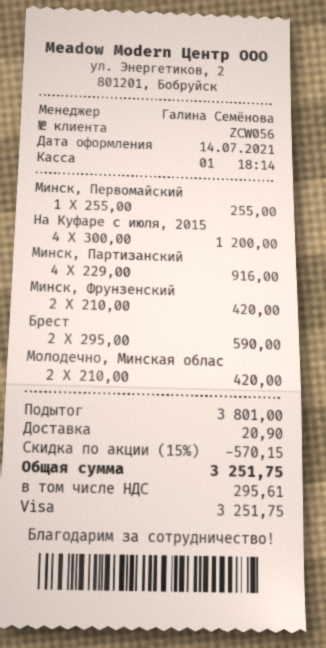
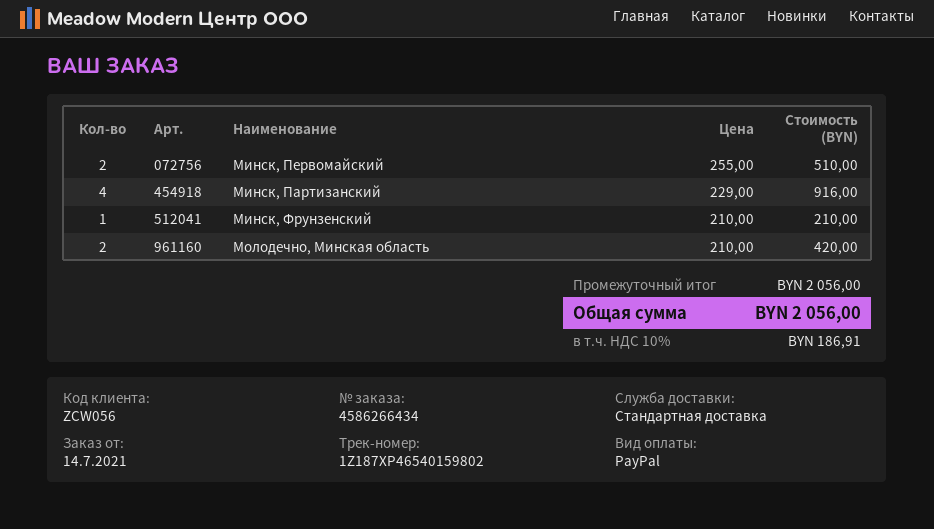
payment method: Visa -> PayPal
Минск, Первомайский: 1 x 255.00 = 255.00 -> 2 x 255.00 = 510.00
На Куфаре с июля, 2015: 4 x 300.00 = 1200.00 -> none
Минск, Фрунзенский: 2 x 210.00 = 420.00 -> 1 x 210.00 = 210.00
Брест: 2 x 295.00 = 590.00 -> none
subtotal: 3801.00 -> 2056.00
discount: 15% = 570.15 -> none
shipping: 20.90 -> none
tax: 295.61 -> 186.91
total: 3251.75 -> 2056.00

